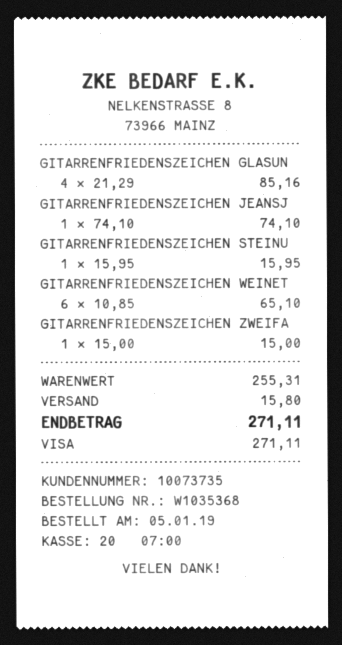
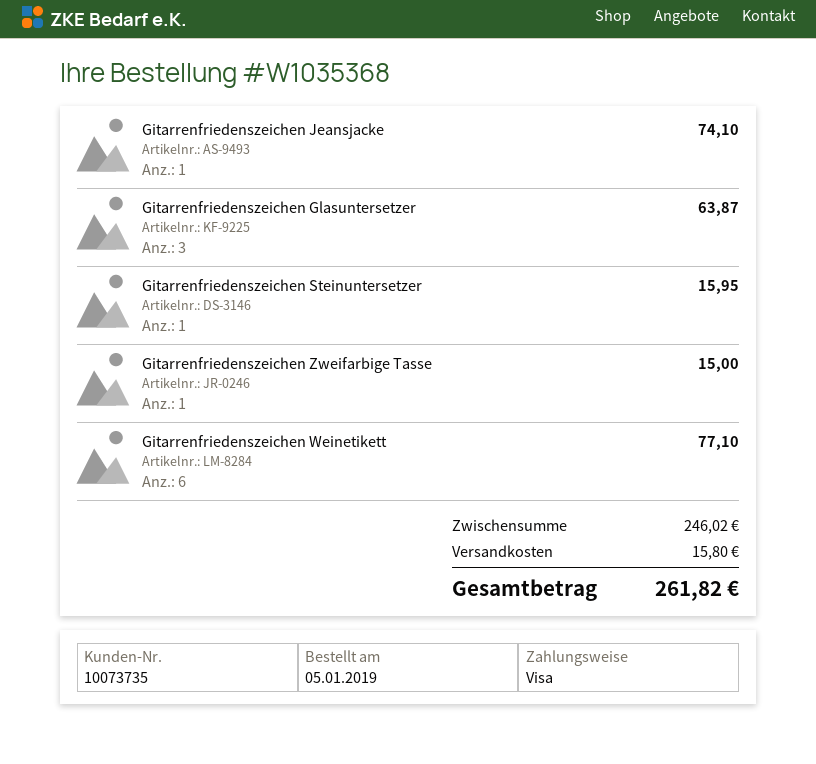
GITARRENFRIEDENSZEICHEN GLASUN: 4 for 85.16 -> 3 for 63.87
GITARRENFRIEDENSZEICHEN WEINET: 6 for 65.10 -> 6 for 77.10
subtotal: 255.31 -> 246.02
total: 271.11 -> 261.82

